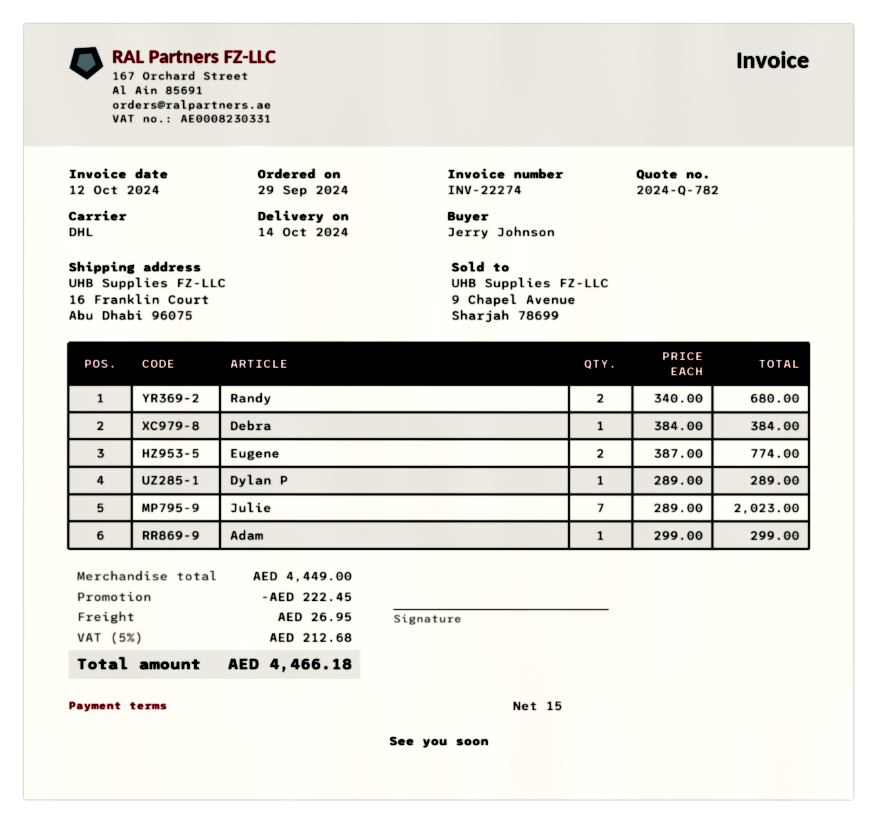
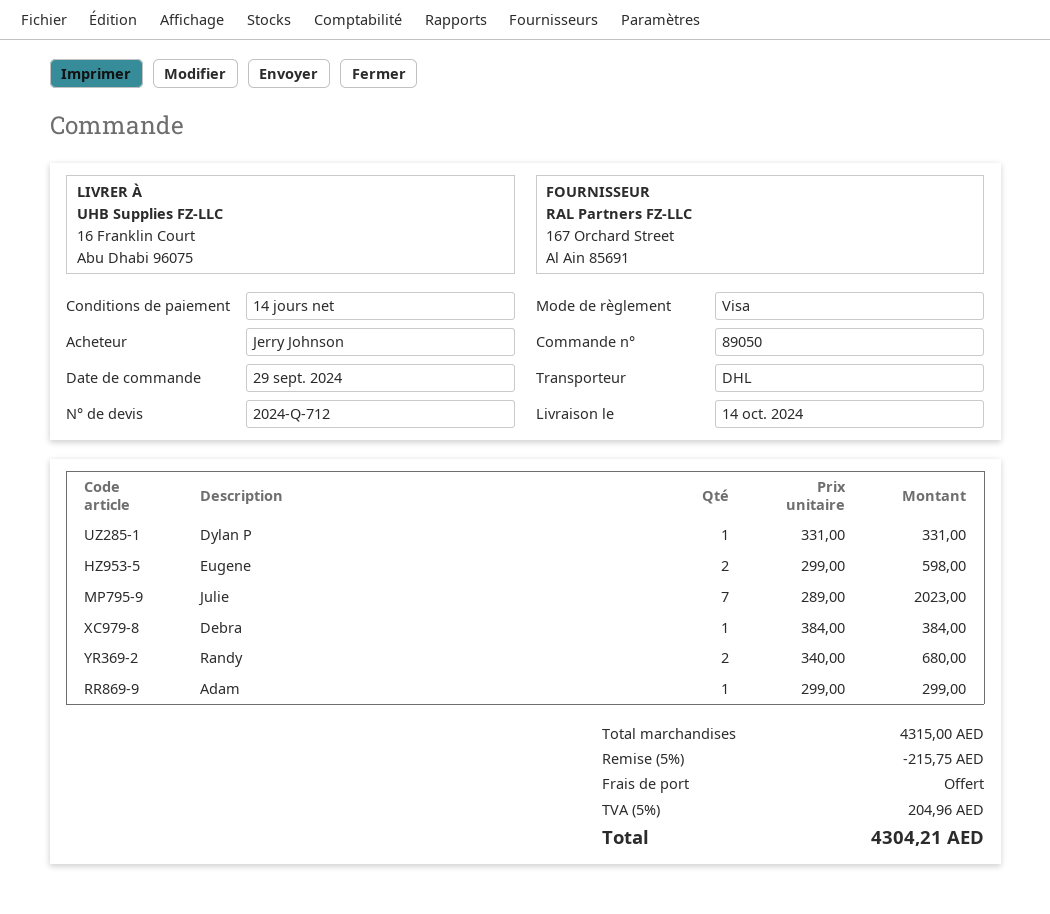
quote number: 2024-Q-782 -> 2024-Q-712
payment terms: 15 days -> 14 days
Eugene: 2 x 387.00 = 774.00 -> 2 x 299.00 = 598.00
Dylan P: 1 x 289.00 = 289.00 -> 1 x 331.00 = 331.00
subtotal: 4449.00 -> 4315.00
discount: 222.45 -> 215.75
shipping: 26.95 -> 0.00
tax: 5% = 212.68 -> 5% = 204.96
total: 4466.18 -> 4304.21

